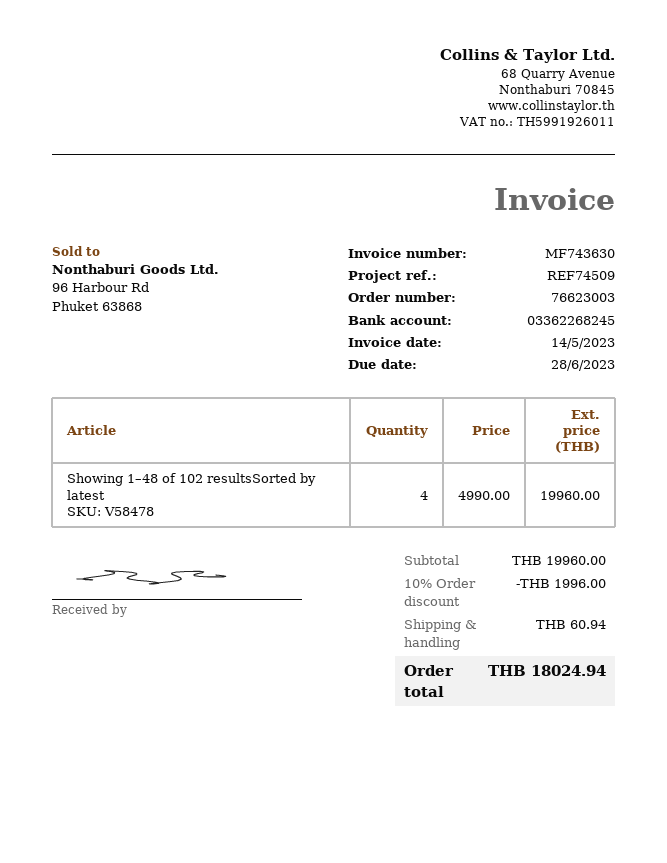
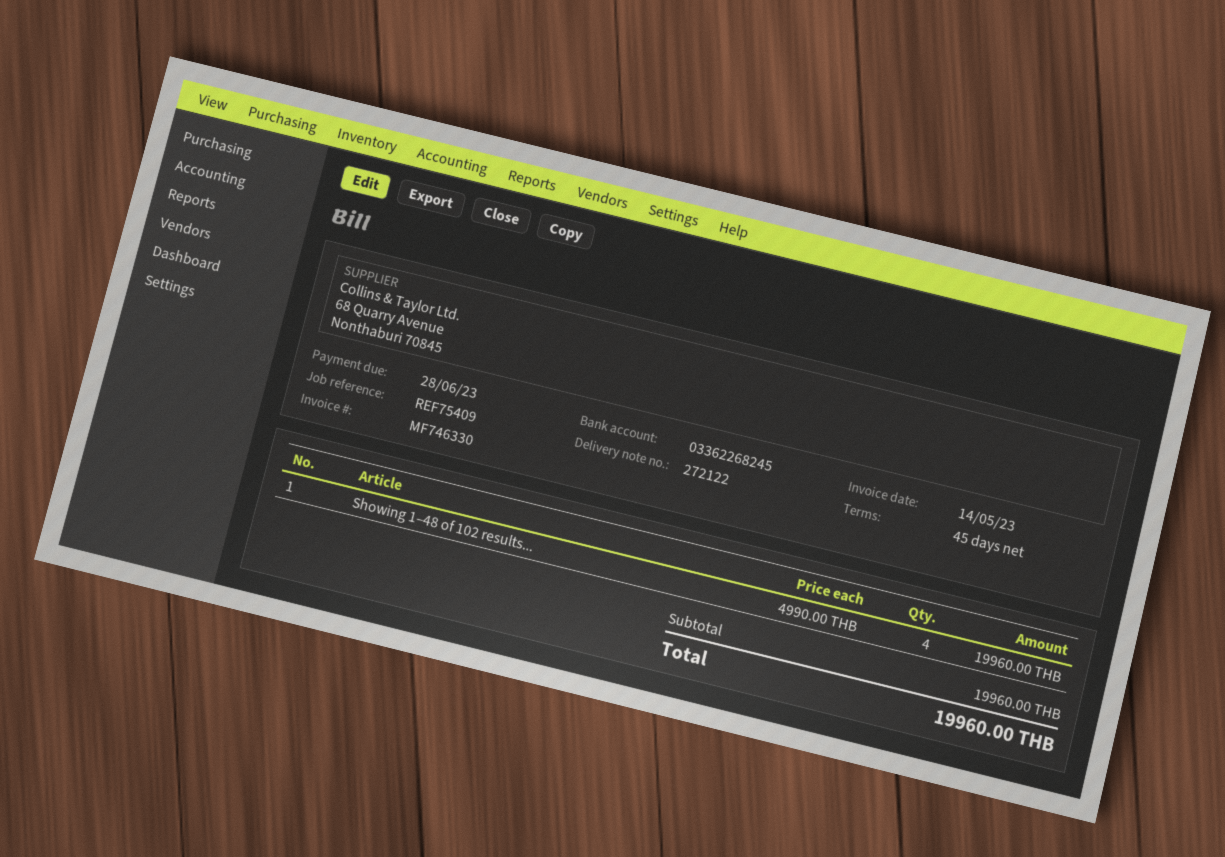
invoice number: MF743630 -> MF746330
reference: REF74509 -> REF75409
discount: 10% = 1996.00 -> none
shipping: 60.94 -> none
total: 18024.94 -> 19960.00

